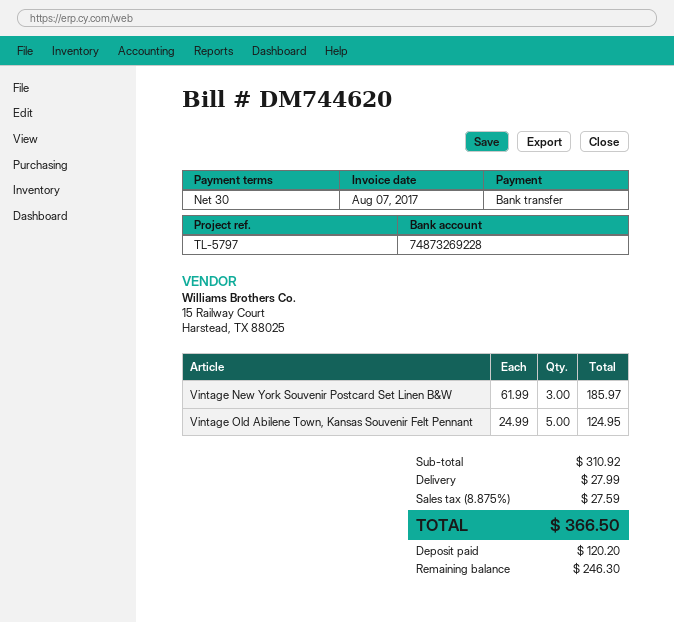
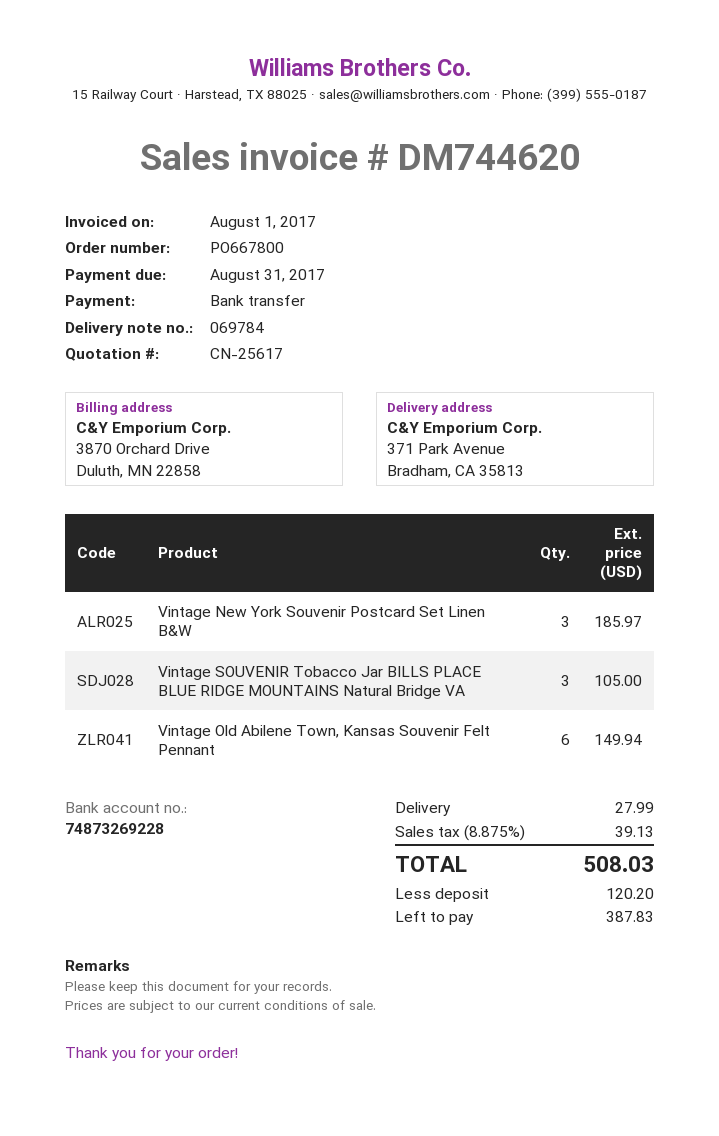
invoice date: 2017-08-07 -> 2017-08-01
Vintage Old Abilene Town, Kansas Souvenir Felt Pennant: 5 for 124.95 -> 6 for 149.94
Vintage SOUVENIR Tobacco Jar BILLS PLACE BLUE RIDGE MOUNTAINS Natural Bridge VA: none -> 3 for 105.00
tax: 8.875% = 27.59 -> 8.875% = 39.13
total: 366.50 -> 508.03
balance: 246.30 -> 387.83

